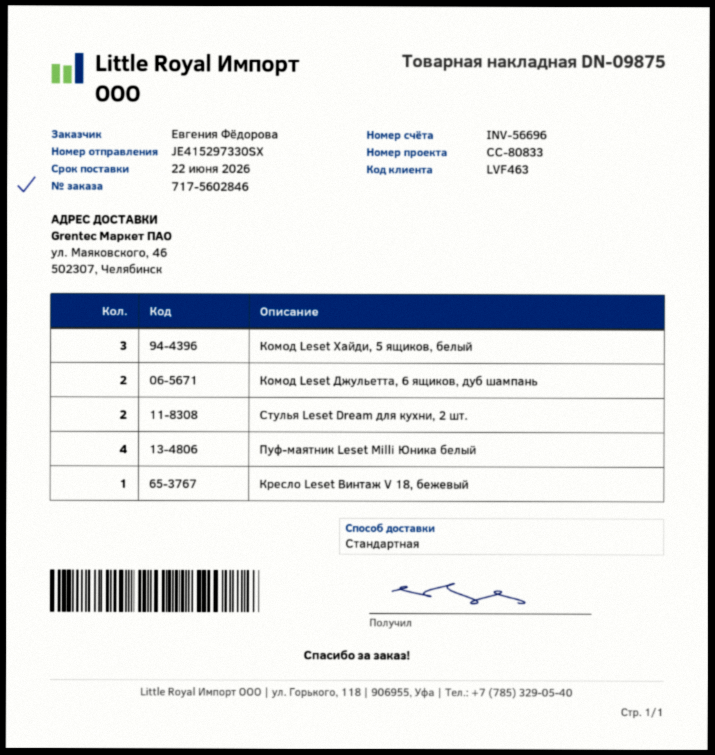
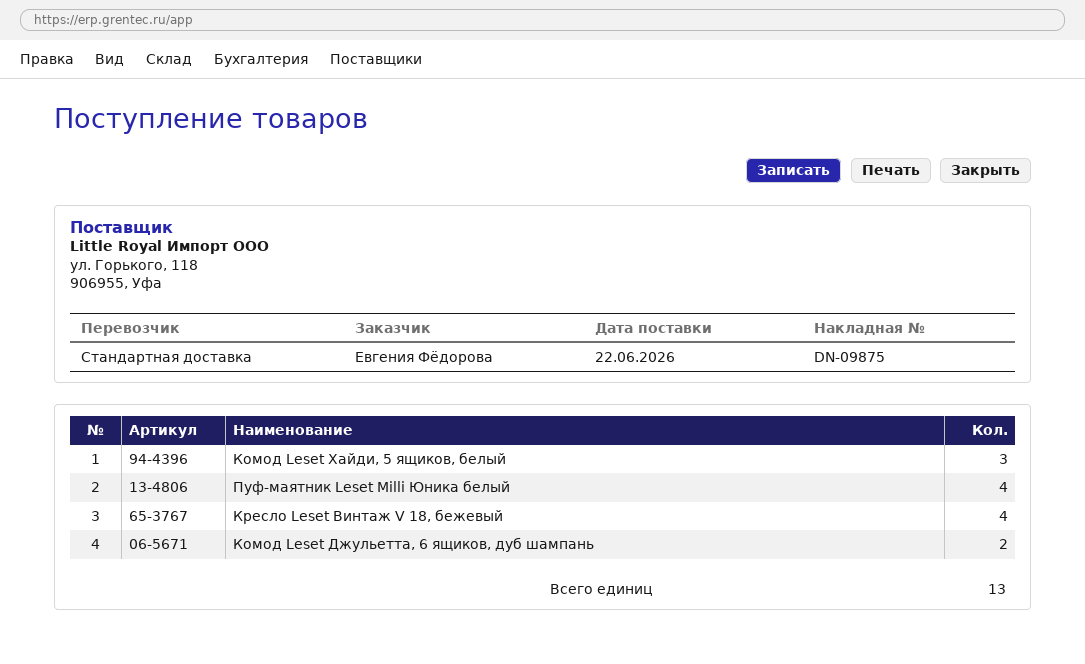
Стулья Leset Dream для кухни, 2 шт.: 2 -> none
Кресло Leset Винтаж V 18, бежевый: 1 -> 4

